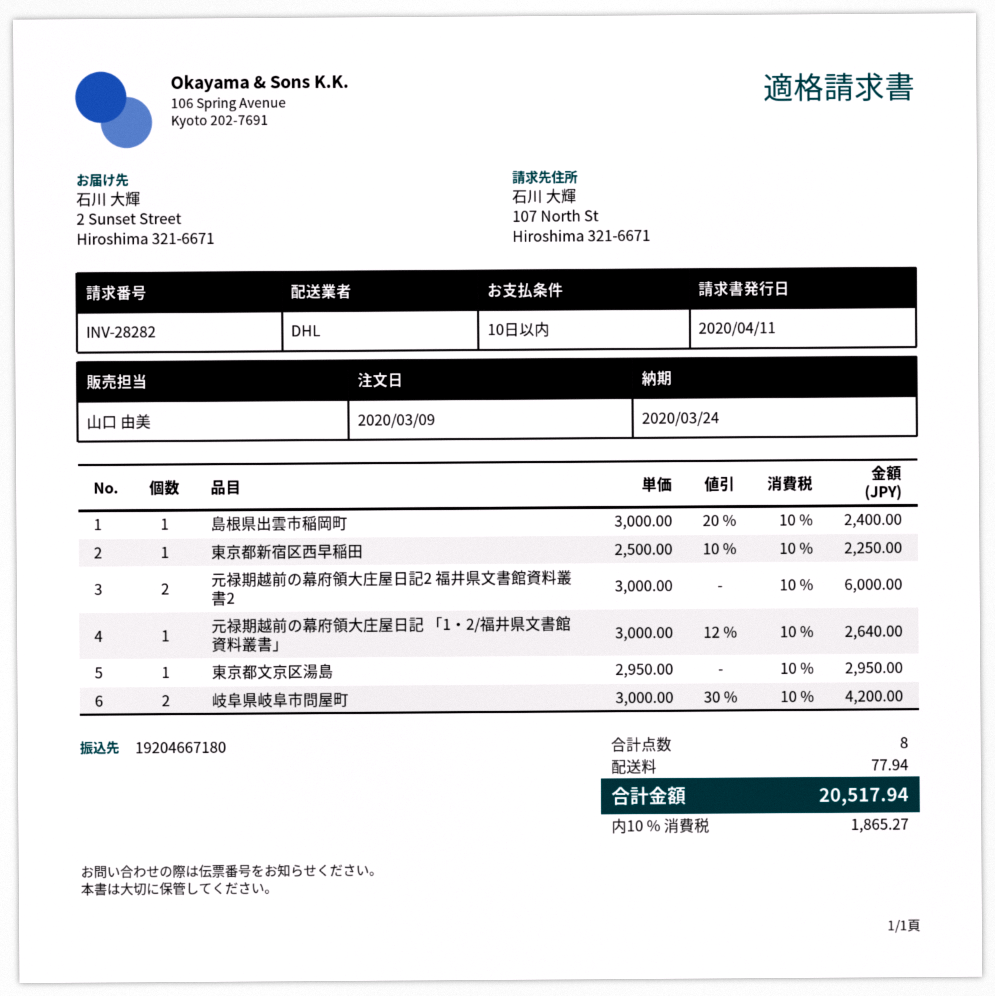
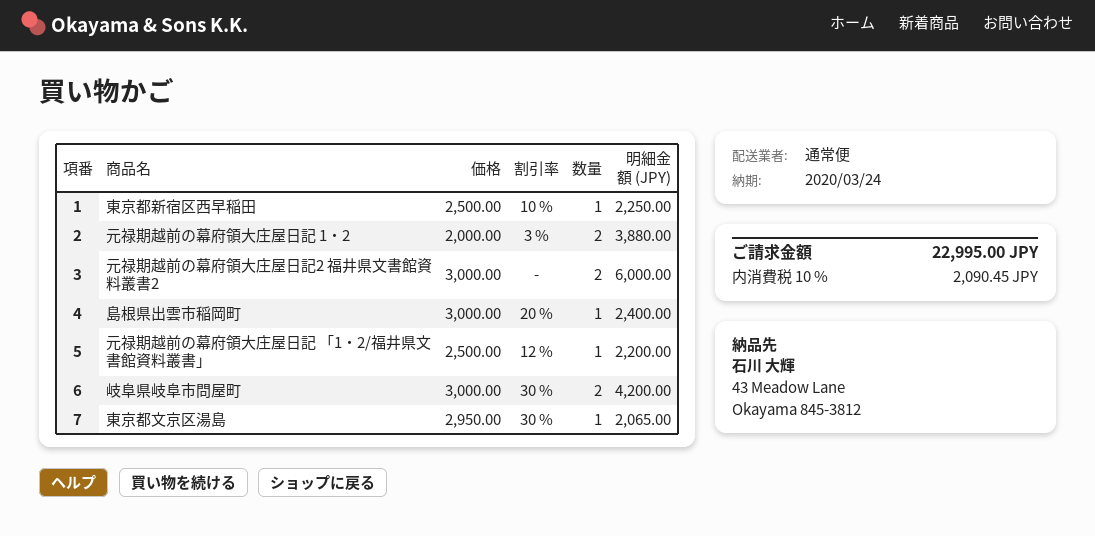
shipping method: DHL -> standard
ship to: 2 Sunset Street, Hiroshima 321-6671 -> 43 Meadow Lane, Okayama 845-3812
元禄期越前の幕府領大庄屋日記 「1・2/福井県文書館資料叢書」: 1 x 3000.00 - 12% = 2640.00 -> 1 x 2500.00 - 12% = 2200.00
東京都文京区湯島: 1 x 2950.00 = 2950.00 -> 1 x 2950.00 - 30% = 2065.00
元禄期越前の幕府領大庄屋日記 1・2: none -> 2 x 2000.00 - 3% = 3880.00
shipping: 77.94 -> none
tax: 10% = 1865.27 -> 10% = 2090.45
total: 20517.94 -> 22995.00

